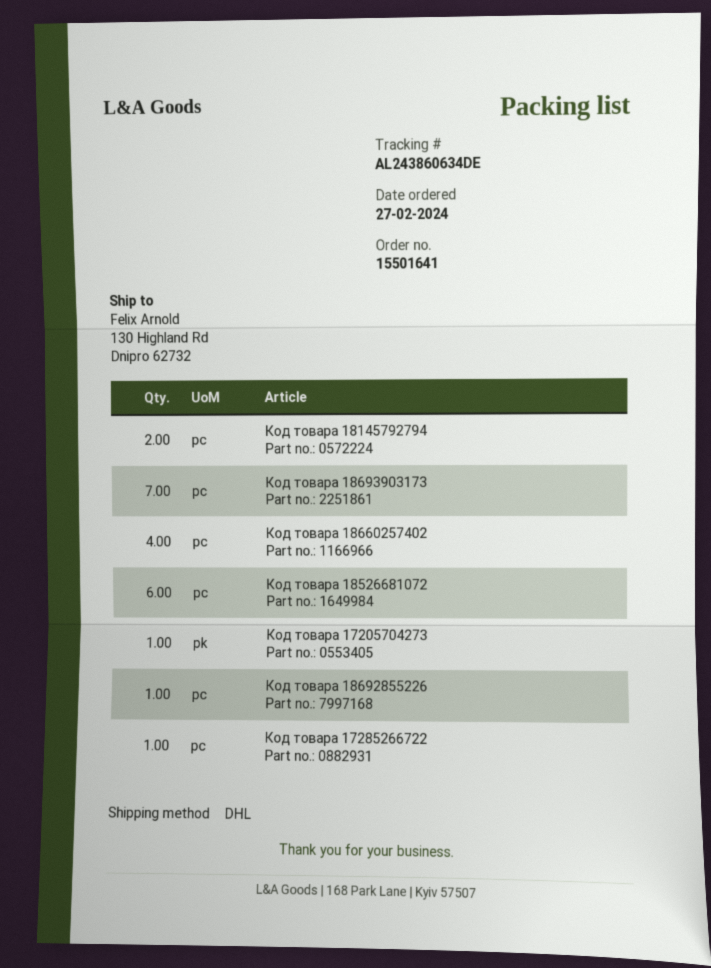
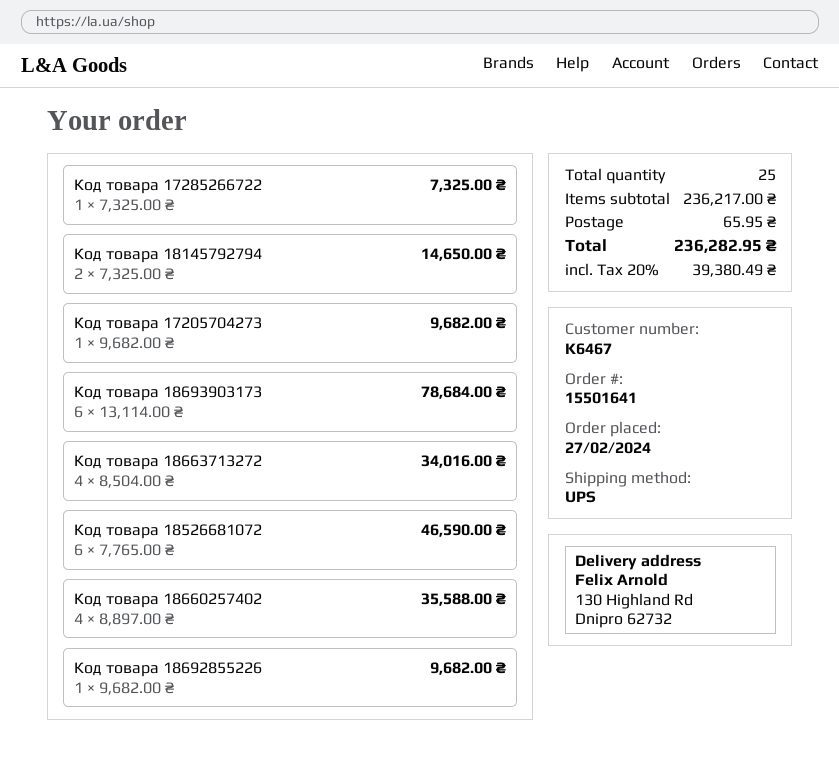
shipping method: DHL -> UPS
Код товара 18693903173: 7 -> 6
Код товара 18663713272: none -> 4

